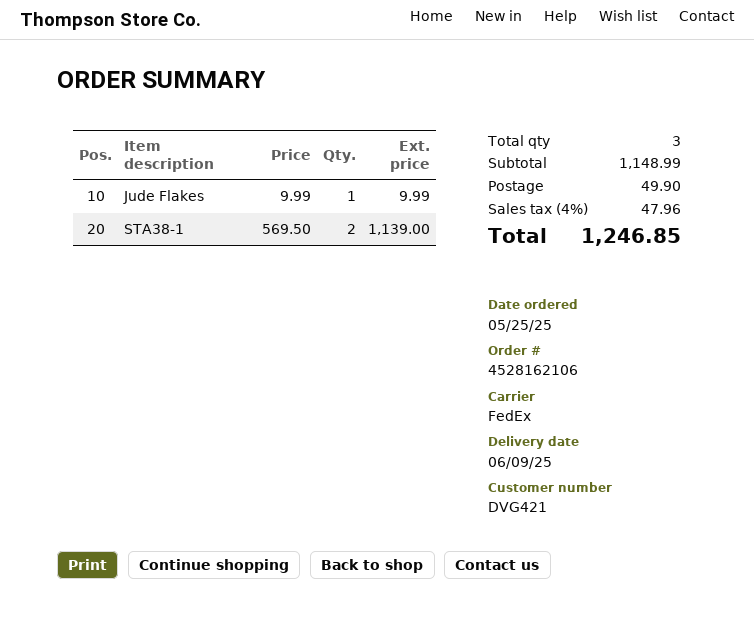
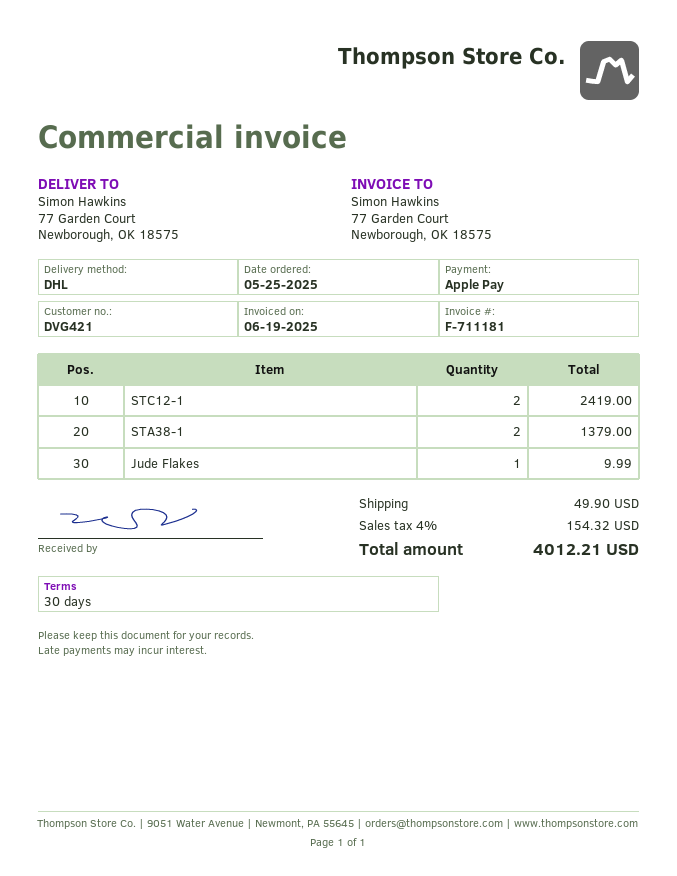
shipping method: FedEx -> DHL
STA38-1: 2 for 1139.00 -> 2 for 1379.00
STC12-1: none -> 2 for 2419.00
tax: 4% = 47.96 -> 4% = 154.32
total: 1246.85 -> 4012.21

